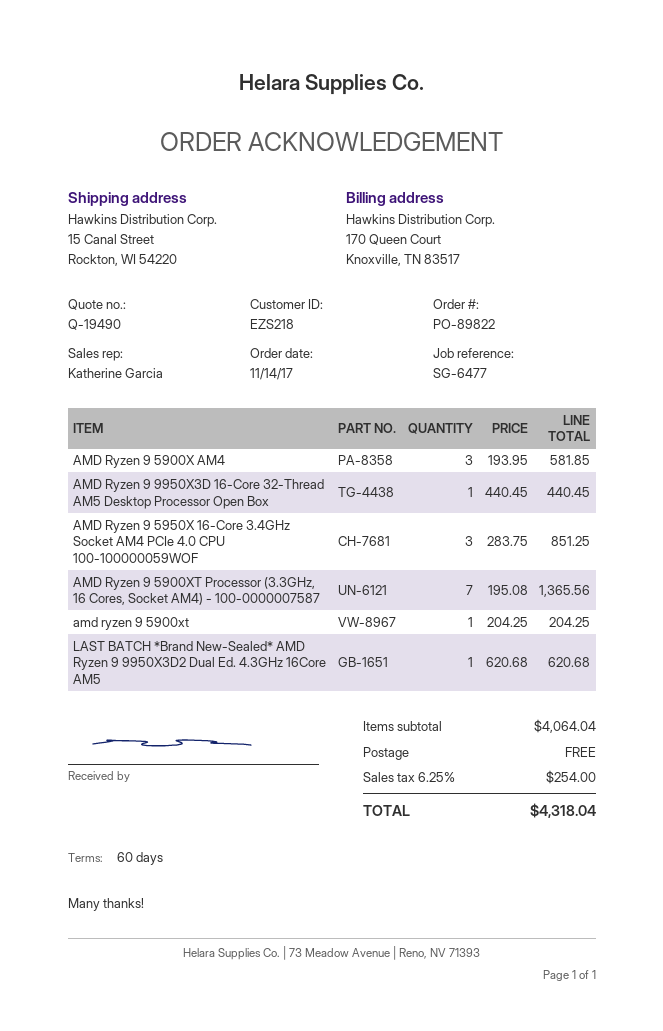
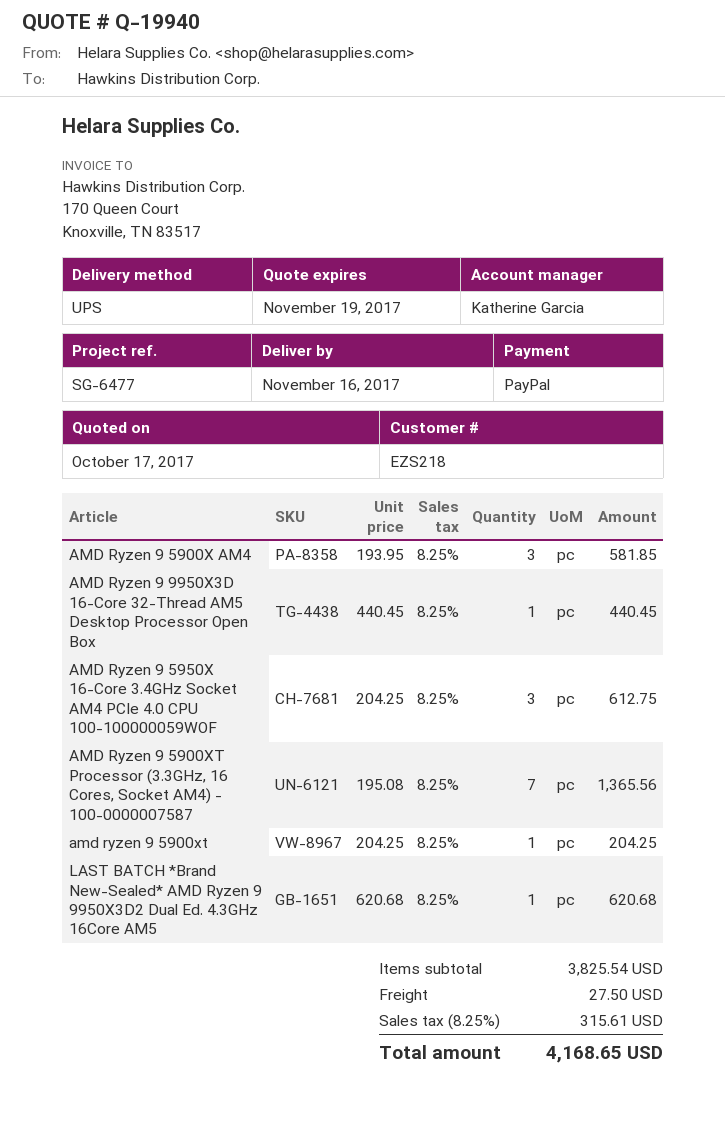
quote number: Q-19490 -> Q-19940
AMD Ryzen 9 5950X 16-Core 3.4GHz Socket AM4 PCIe 4.0 CPU 100-100000059WOF: 3 x 283.75 = 851.25 -> 3 x 204.25 = 612.75
subtotal: 4064.04 -> 3825.54
shipping: 0.00 -> 27.50
tax: 6.25% = 254.00 -> 8.25% = 315.61
total: 4318.04 -> 4168.65

